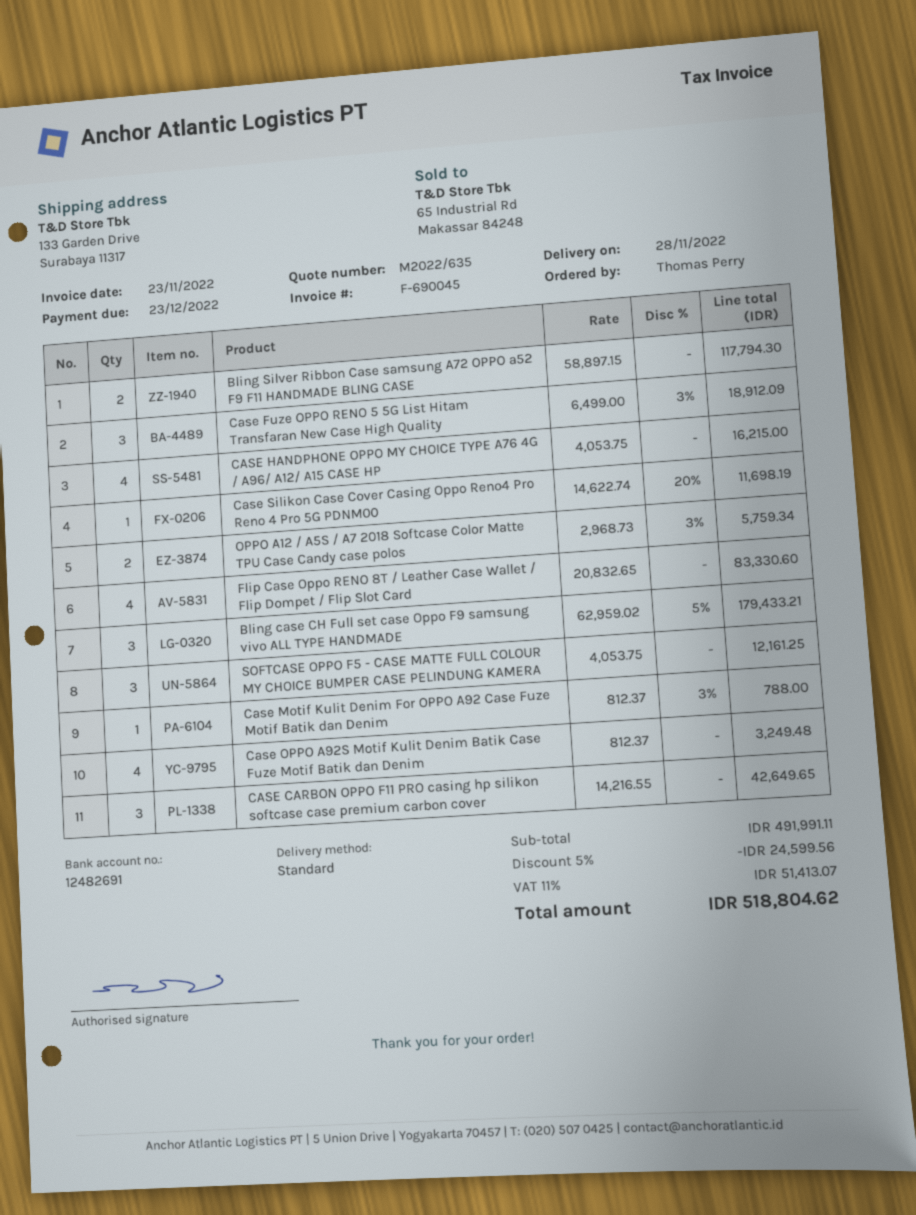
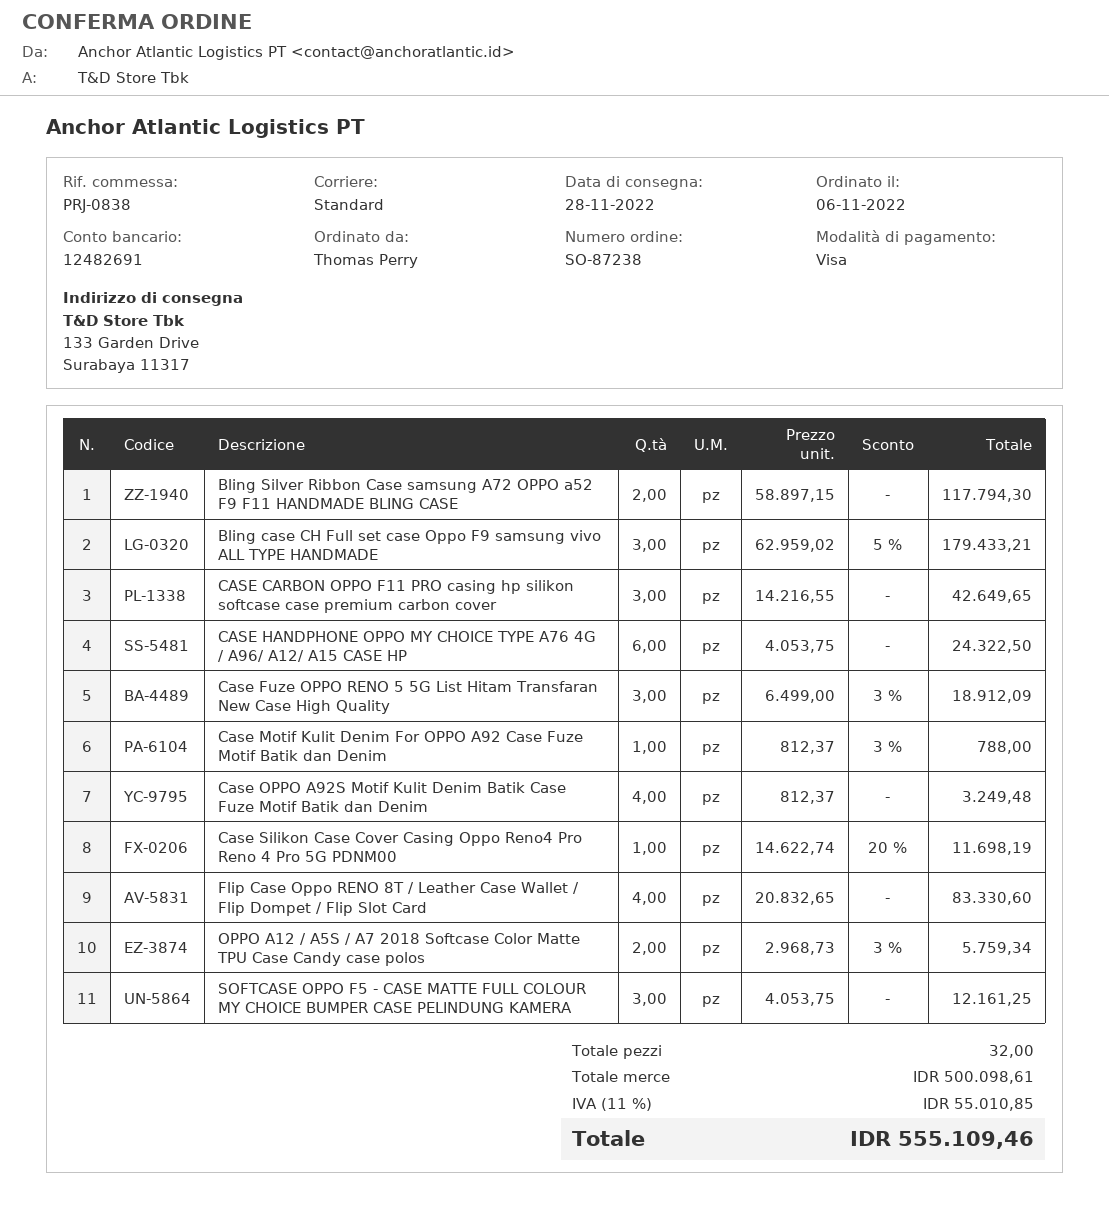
CASE HANDPHONE OPPO MY CHOICE TYPE A76 4G / A96/ A12/ A15 CASE HP: 4 x 4053.75 = 16215.00 -> 6 x 4053.75 = 24322.50
subtotal: 491991.11 -> 500098.61
discount: 5% = 24599.56 -> none
tax: 11% = 51413.07 -> 11% = 55010.85
total: 518804.62 -> 555109.46

